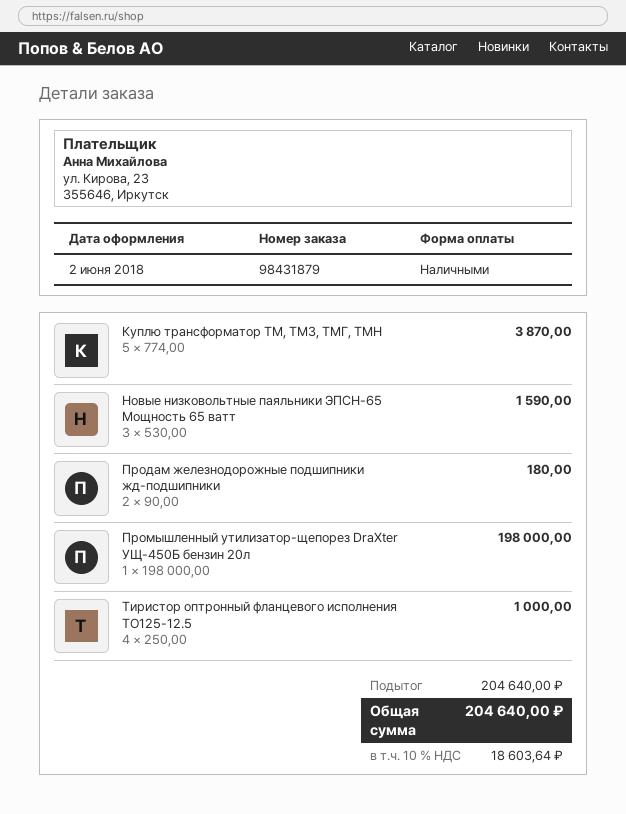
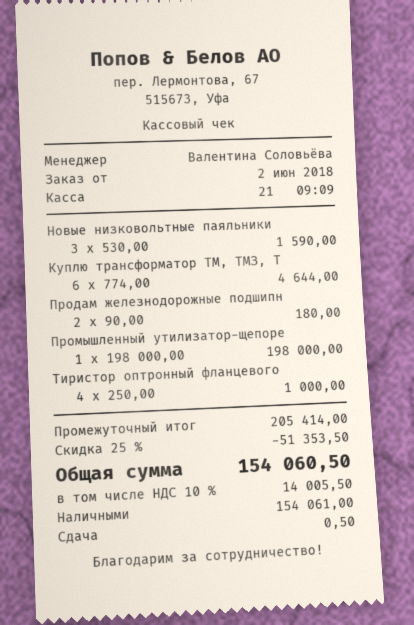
Куплю трансформатоp ТМ, ТМЗ, ТМГ, ТМН: 5 x 774.00 = 3870.00 -> 6 x 774.00 = 4644.00
subtotal: 204640.00 -> 205414.00
discount: none -> 25% = 51353.50
tax: 10% = 18603.64 -> 10% = 14005.50
total: 204640.00 -> 154060.50

